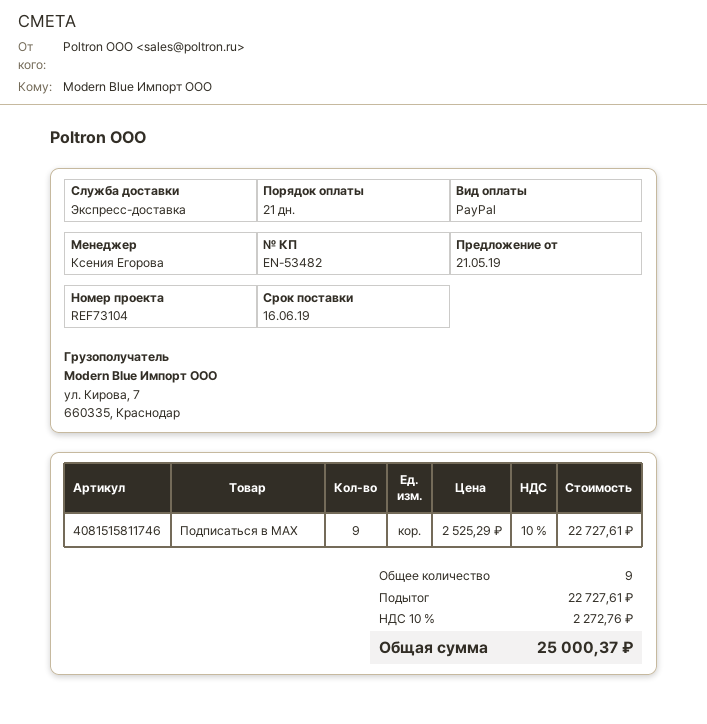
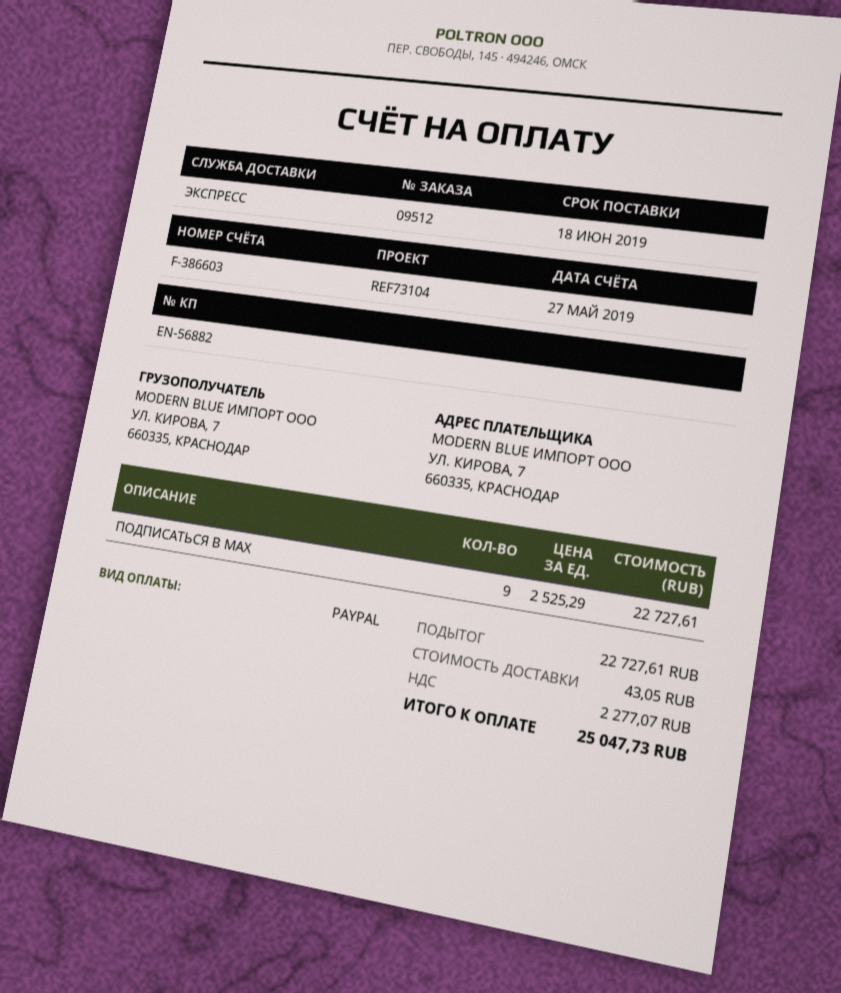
quote number: EN-53482 -> EN-56882
delivery date: 2019-06-16 -> 2019-06-18
shipping: none -> 43.05
tax: 2272.76 -> 2277.07
total: 25000.37 -> 25047.73

